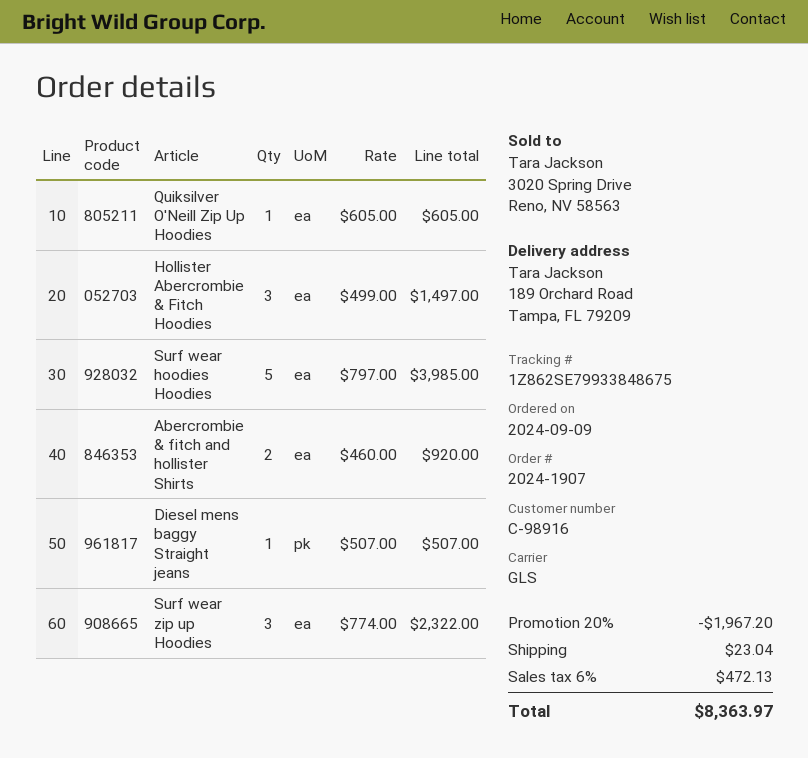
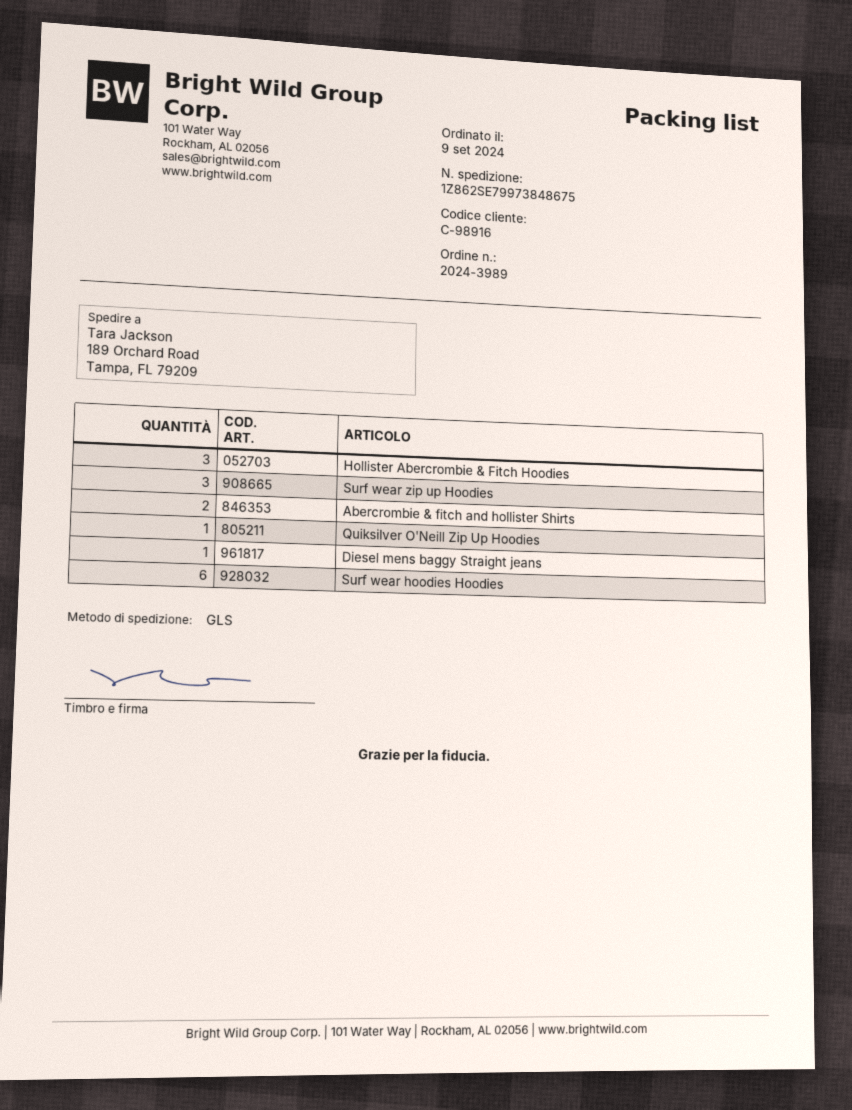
order number: 2024-1907 -> 2024-3989
tracking number: 1Z862SE79933848675 -> 1Z862SE79973848675
Surf wear hoodies Hoodies: 5 -> 6

